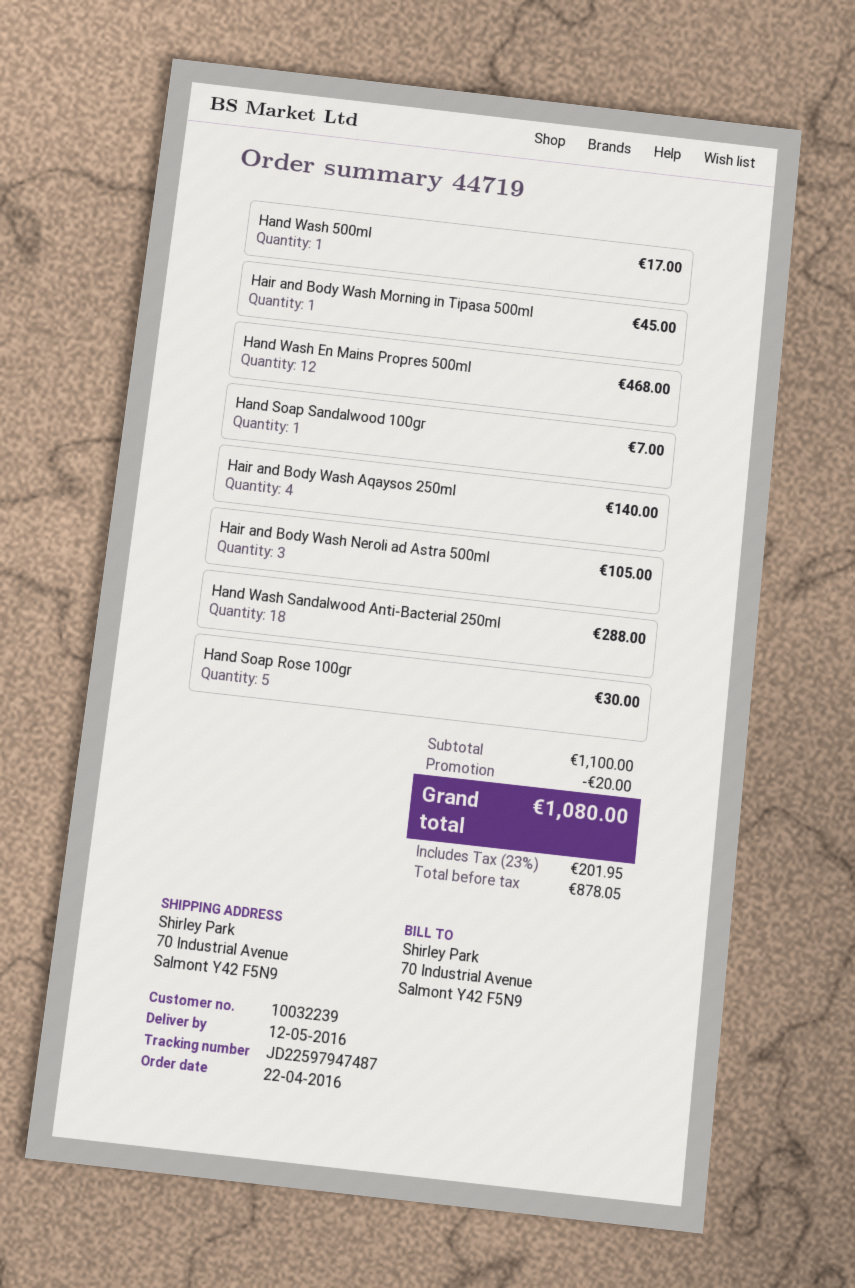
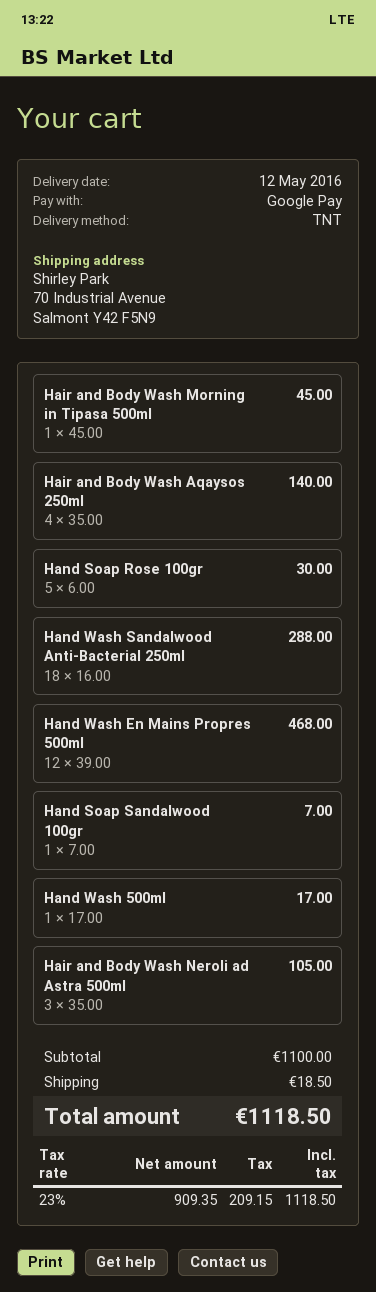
discount: 20.00 -> none
shipping: none -> 18.50
net: 878.05 -> 909.35
tax: 23% = 201.95 -> 23% = 209.15
total: 1080.00 -> 1118.50

